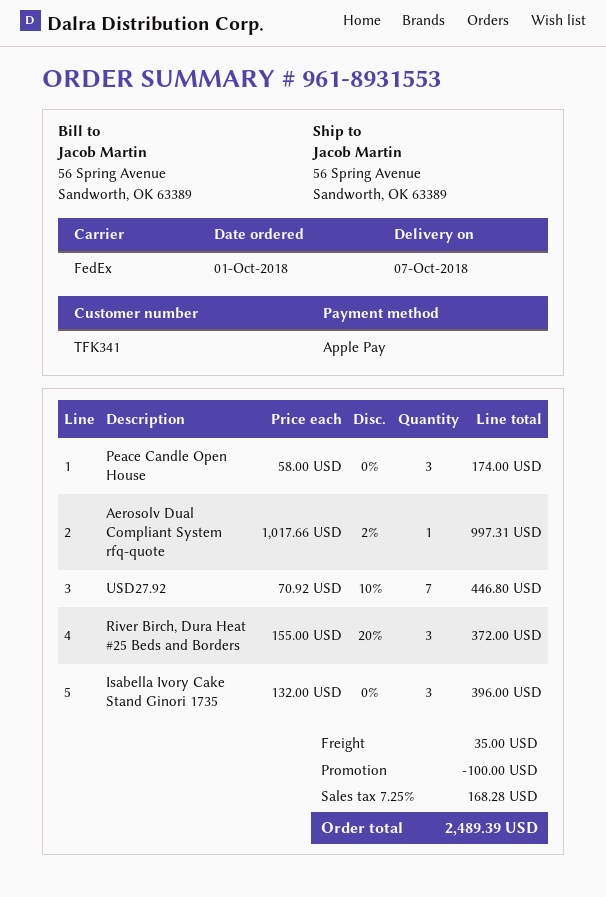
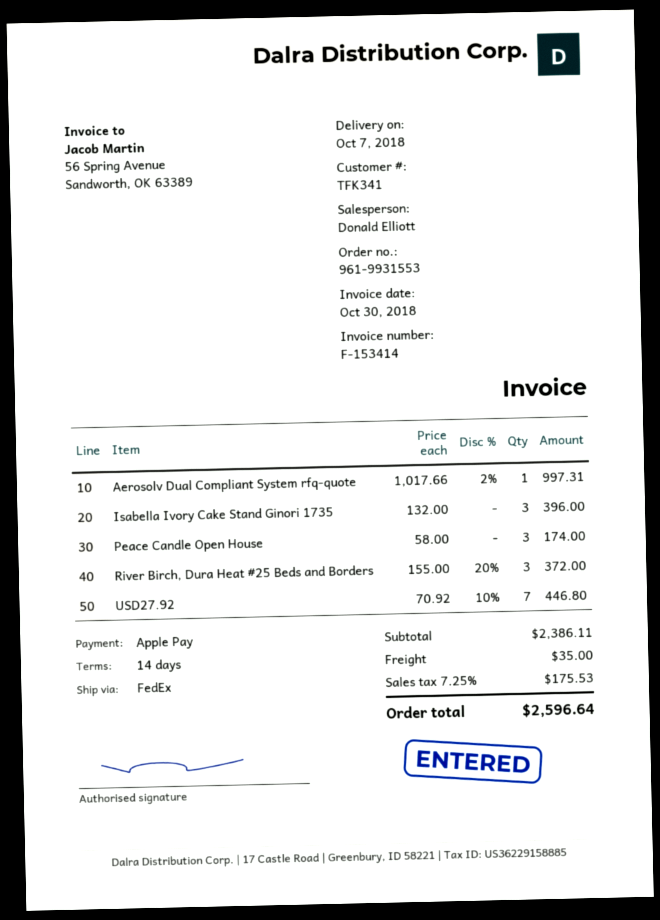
order number: 961-8931553 -> 961-9931553
discount: 100.00 -> none
tax: 7.25% = 168.28 -> 7.25% = 175.53
total: 2489.39 -> 2596.64

